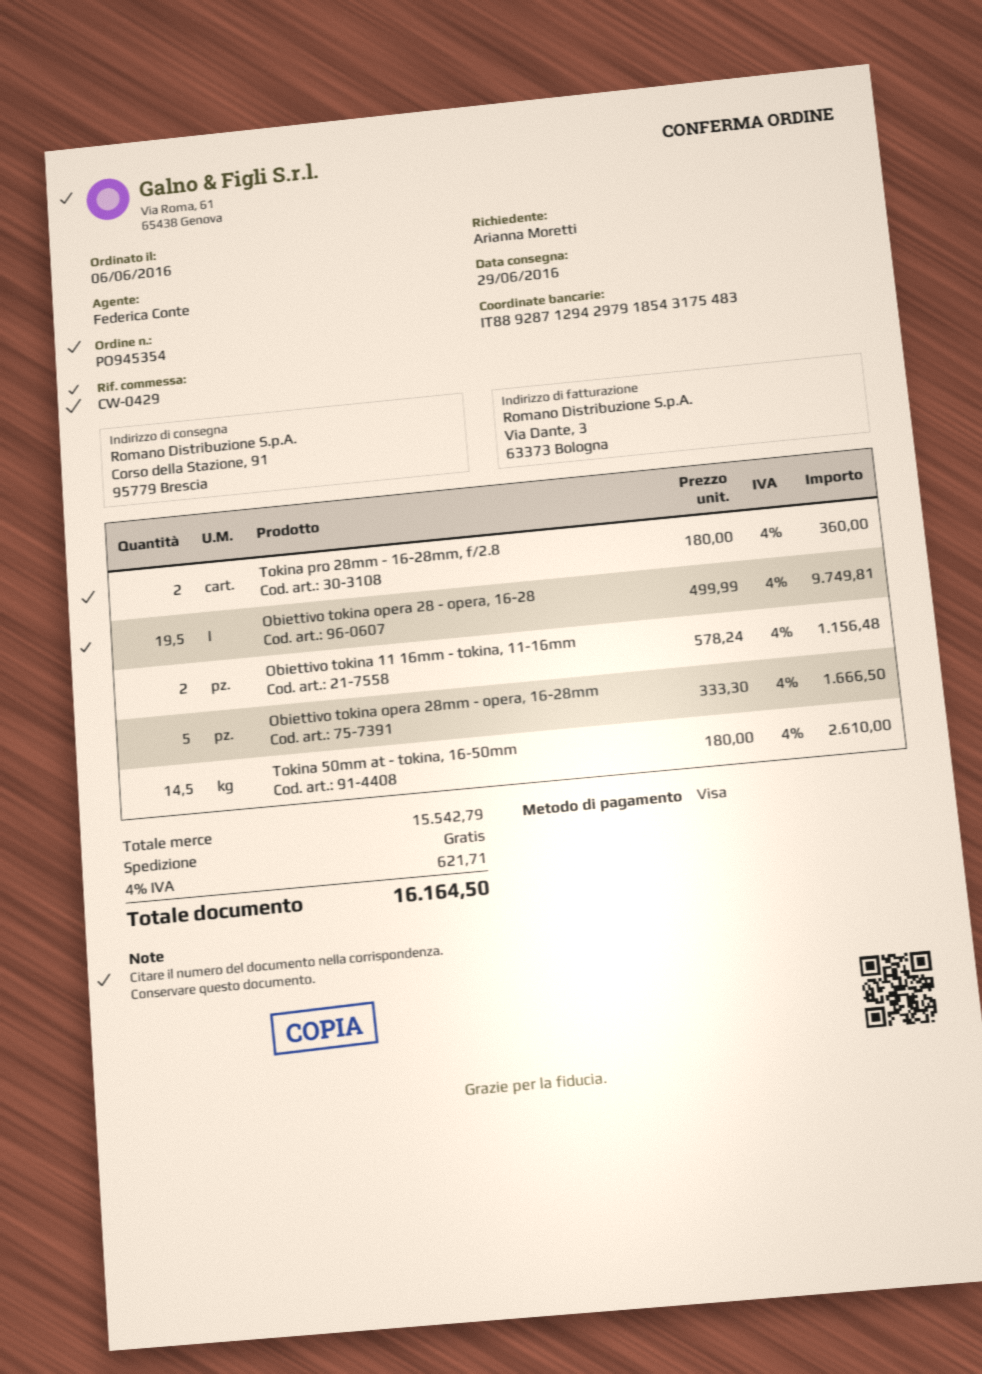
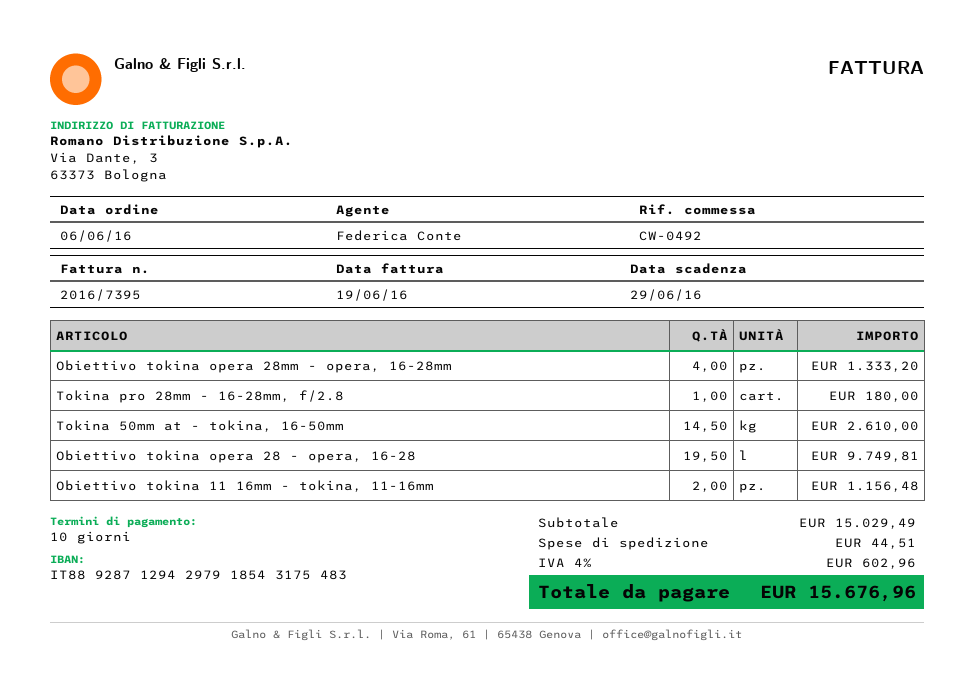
reference: CW-0429 -> CW-0492
Tokina pro 28mm - 16-28mm, f/2.8: 2 for 360.00 -> 1 for 180.00
Obiettivo tokina opera 28mm - opera, 16-28mm: 5 for 1666.50 -> 4 for 1333.20
subtotal: 15542.79 -> 15029.49
shipping: 0.00 -> 44.51
tax: 4% = 621.71 -> 4% = 602.96
total: 16164.50 -> 15676.96

